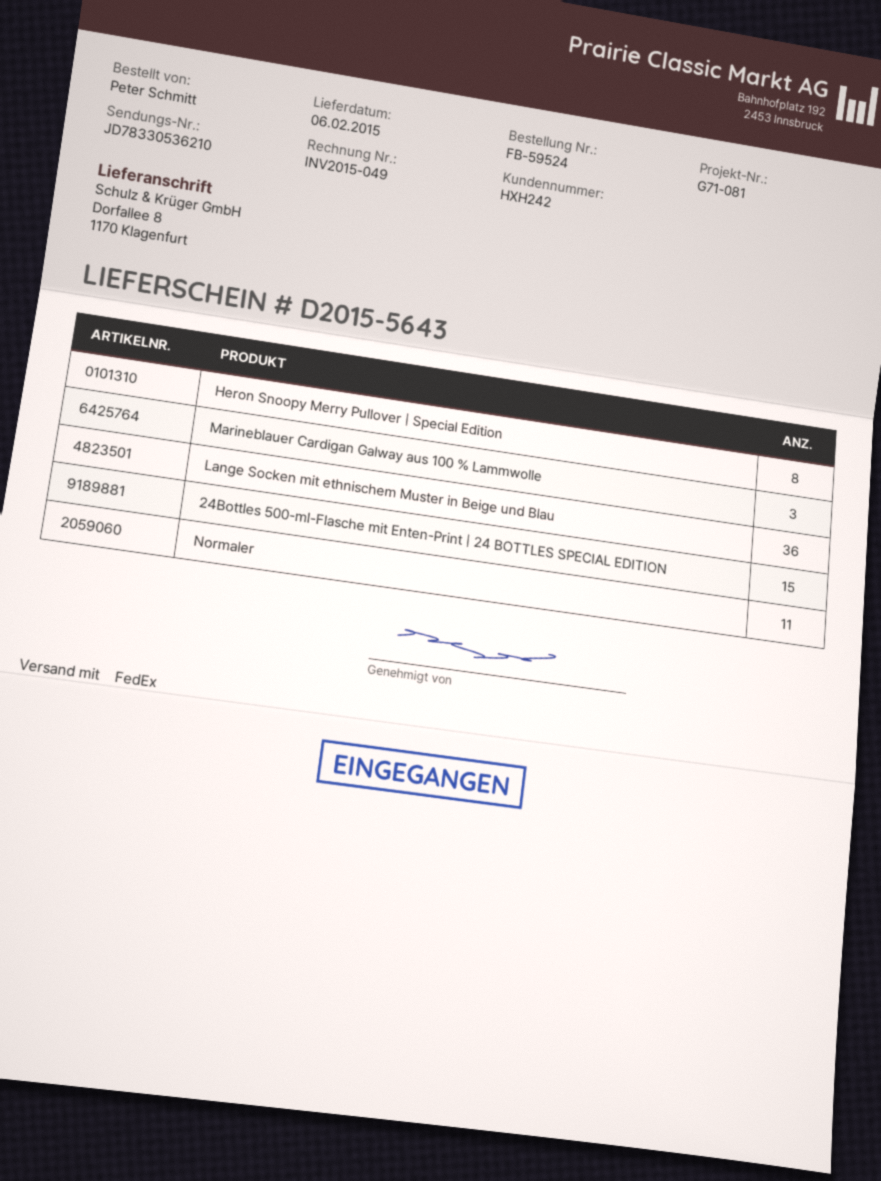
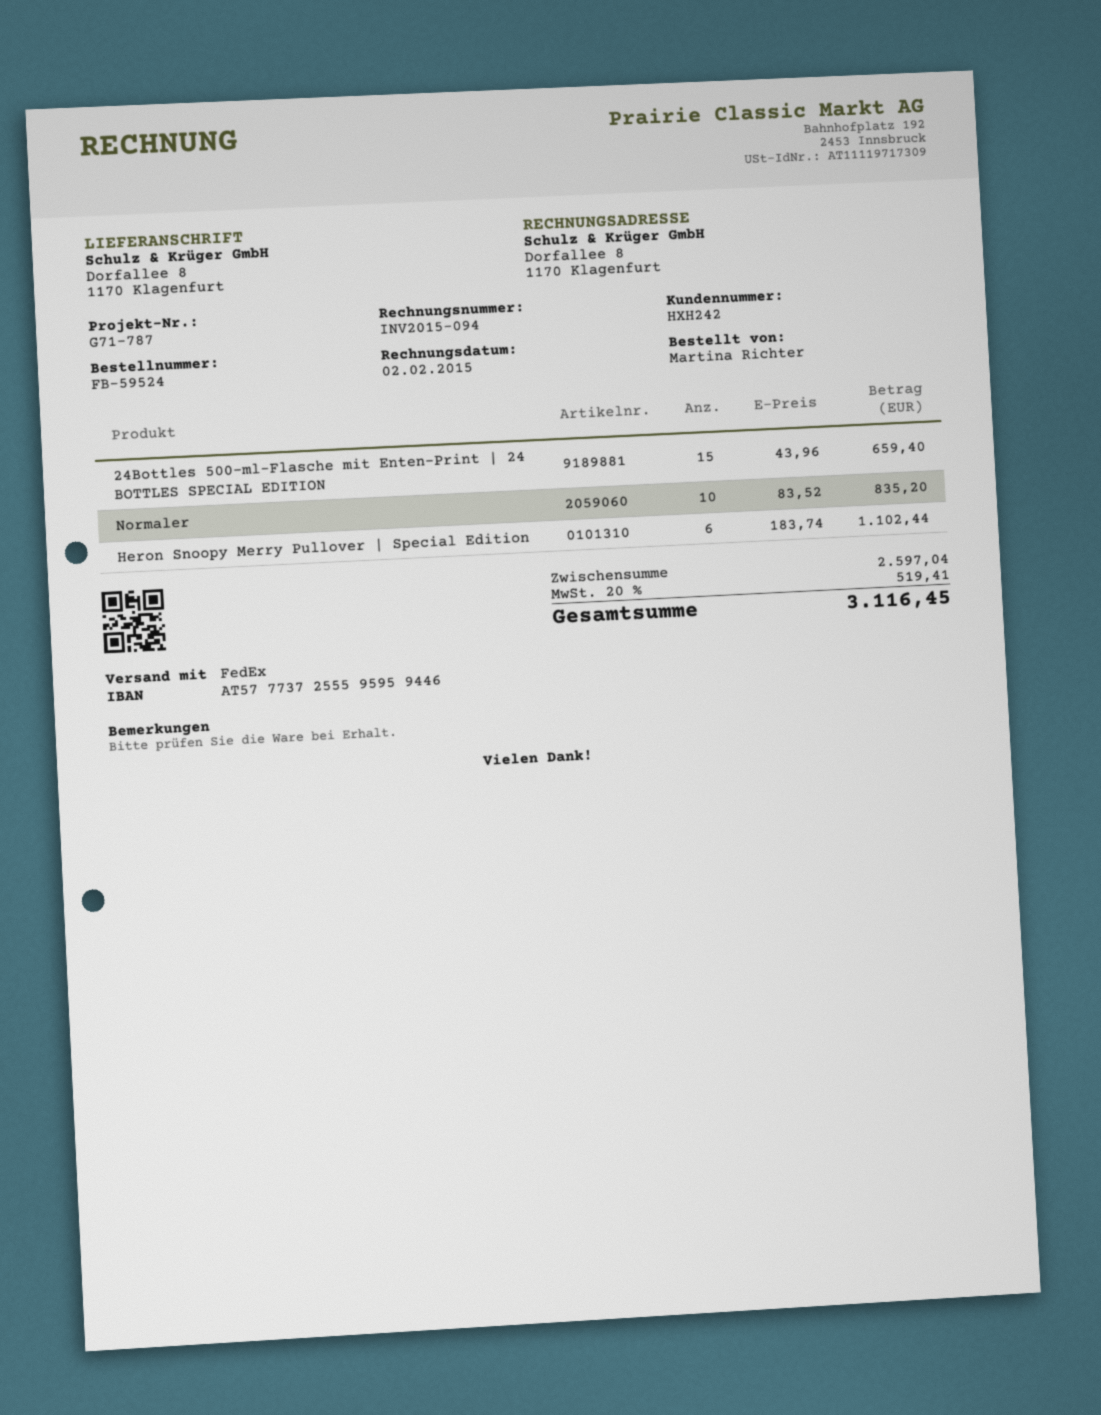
invoice number: INV2015-049 -> INV2015-094
reference: G71-081 -> G71-787
ordered by: Peter Schmitt -> Martina Richter
Heron Snoopy Merry Pullover | Special Edition: 8 -> 6
Marineblauer Cardigan Galway aus 100 % Lammwolle: 3 -> none
Lange Socken mit ethnischem Muster in Beige und Blau: 36 -> none
Normaler: 11 -> 10

